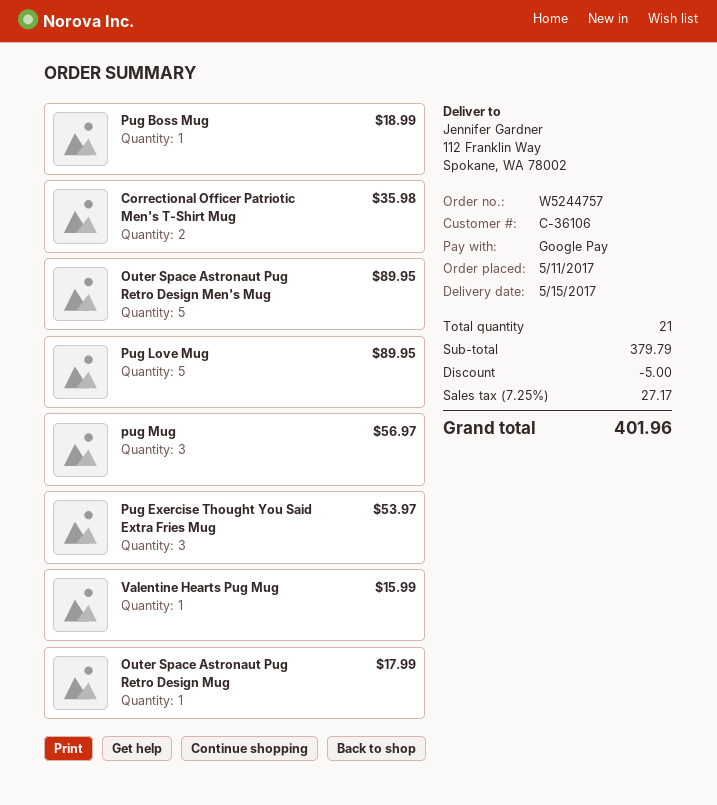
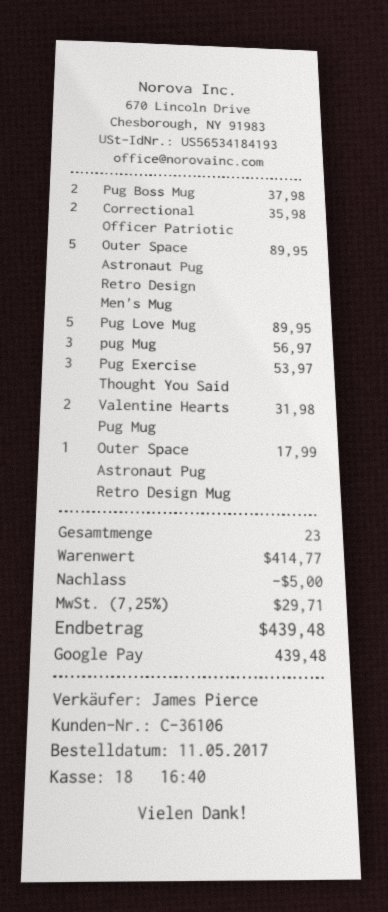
Pug Boss Mug: 1 for 18.99 -> 2 for 37.98
Valentine Hearts Pug Mug: 1 for 15.99 -> 2 for 31.98
total quantity: 21 -> 23
subtotal: 379.79 -> 414.77
tax: 7.25% = 27.17 -> 7.25% = 29.71
total: 401.96 -> 439.48

